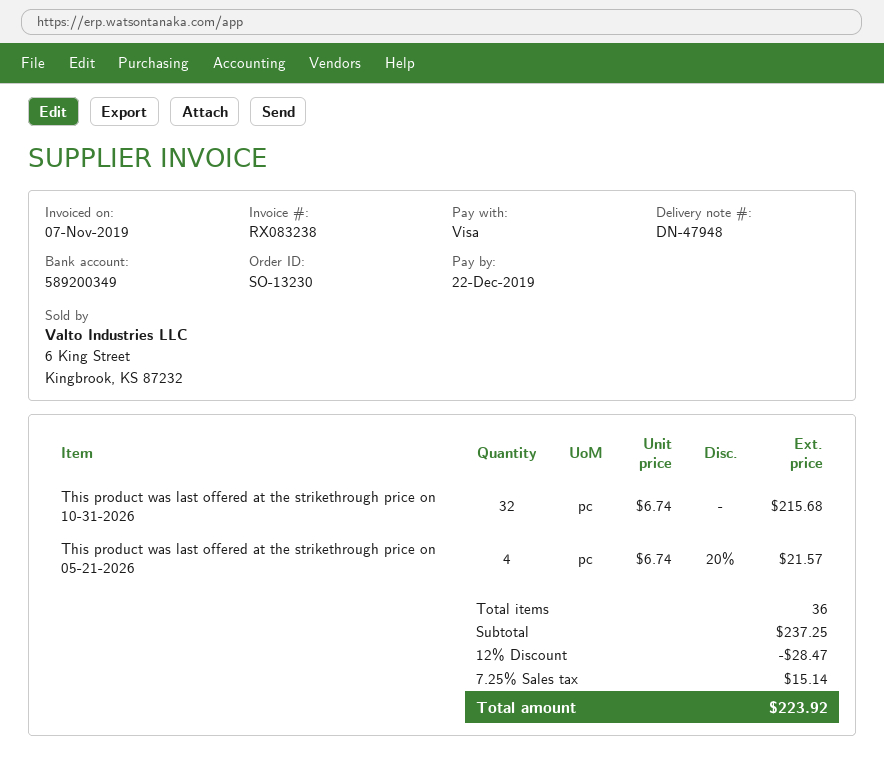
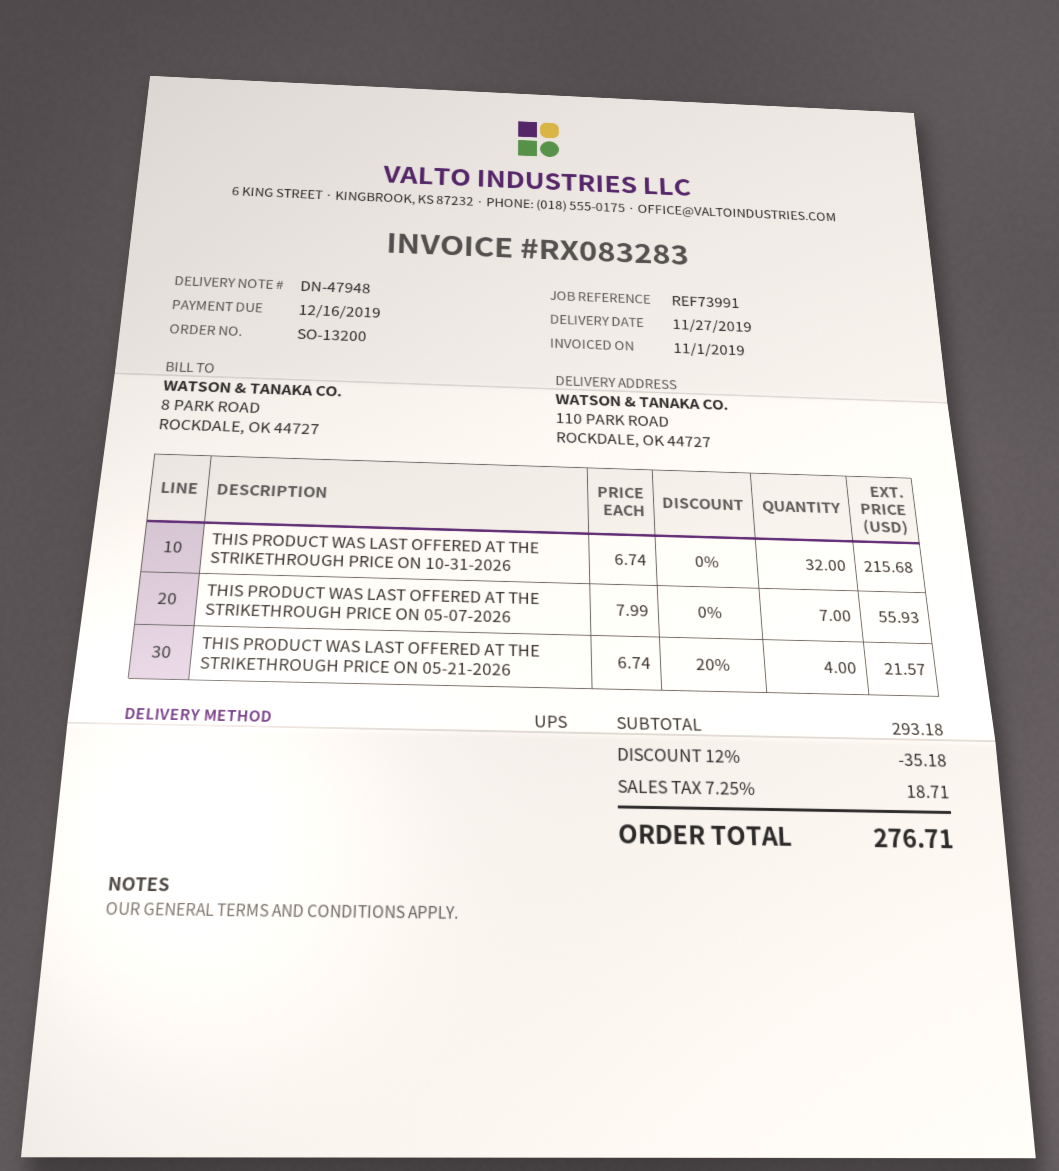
order number: SO-13230 -> SO-13200
invoice number: RX083238 -> RX083283
invoice date: 2019-11-07 -> 2019-11-01
due date: 2019-12-22 -> 2019-12-16
THIS PRODUCT WAS LAST OFFERED AT THE STRIKETHROUGH PRICE ON 05-07-2026: none -> 7 x 7.99 = 55.93
subtotal: 237.25 -> 293.18
discount: 12% = 28.47 -> 12% = 35.18
tax: 7.25% = 15.14 -> 7.25% = 18.71
total: 223.92 -> 276.71

